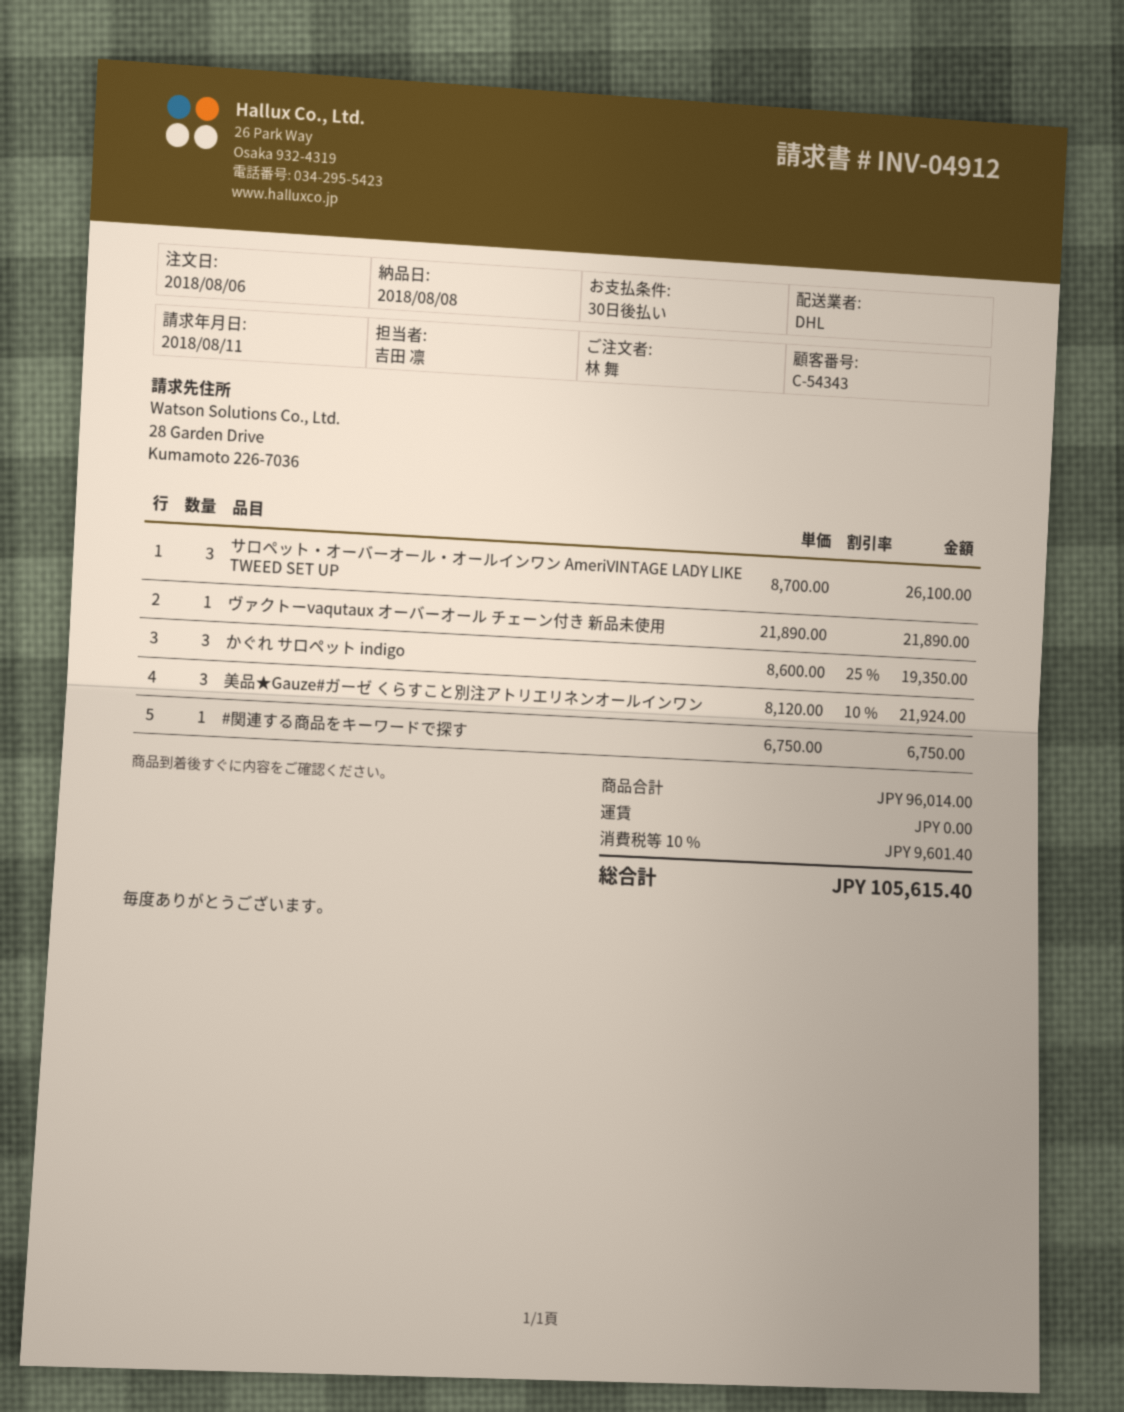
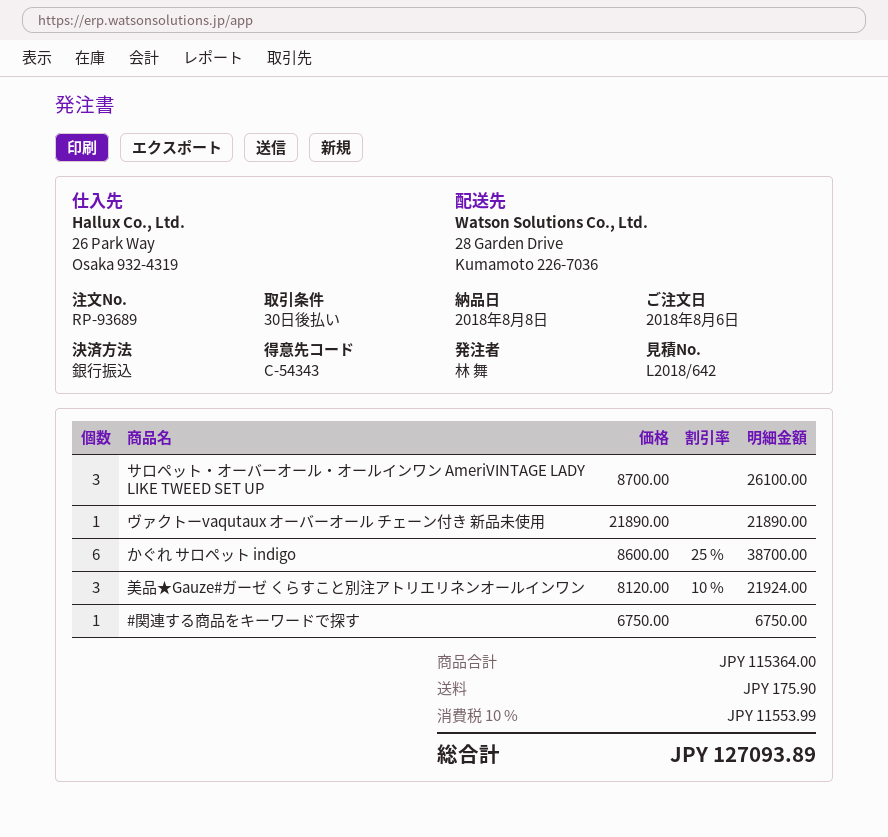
かぐれ サロペット indigo: 3 x 8600.00 - 25% = 19350.00 -> 6 x 8600.00 - 25% = 38700.00
subtotal: 96014.00 -> 115364.00
shipping: 0.00 -> 175.90
tax: 10% = 9601.40 -> 10% = 11553.99
total: 105615.40 -> 127093.89

